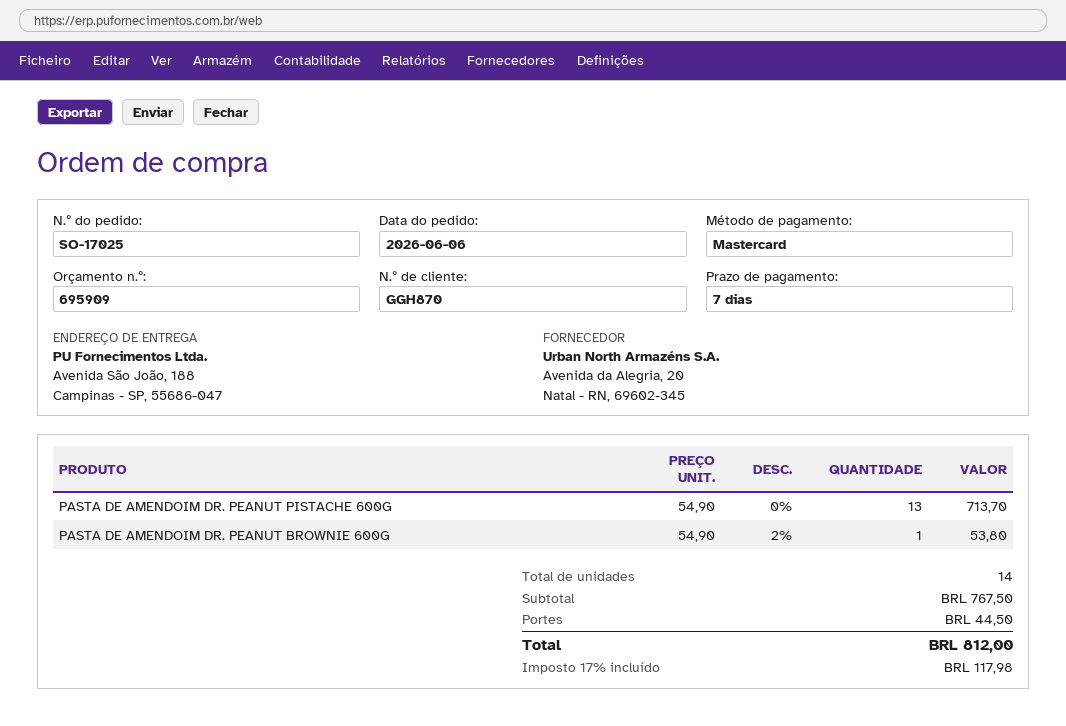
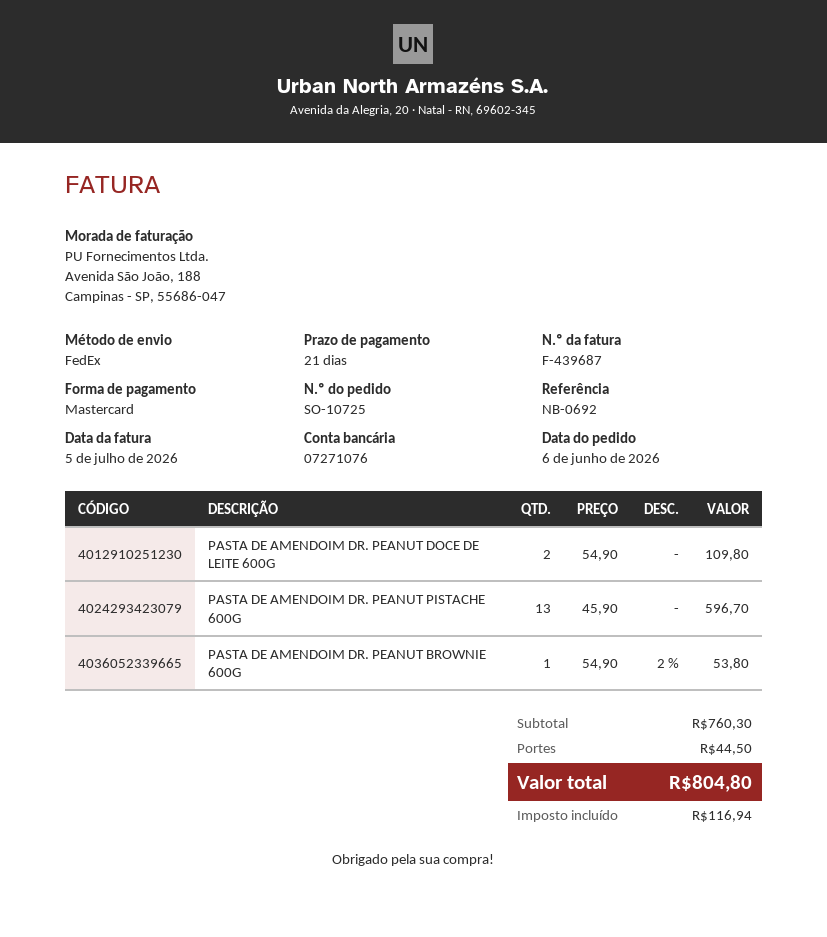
order number: SO-17025 -> SO-10725
payment terms: 7 days -> 21 days
PASTA DE AMENDOIM DR. PEANUT PISTACHE 600G: 13 x 54.90 = 713.70 -> 13 x 45.90 = 596.70
PASTA DE AMENDOIM DR. PEANUT DOCE DE LEITE 600G: none -> 2 x 54.90 = 109.80
subtotal: 767.50 -> 760.30
tax: 117.98 -> 116.94
total: 812.00 -> 804.80

